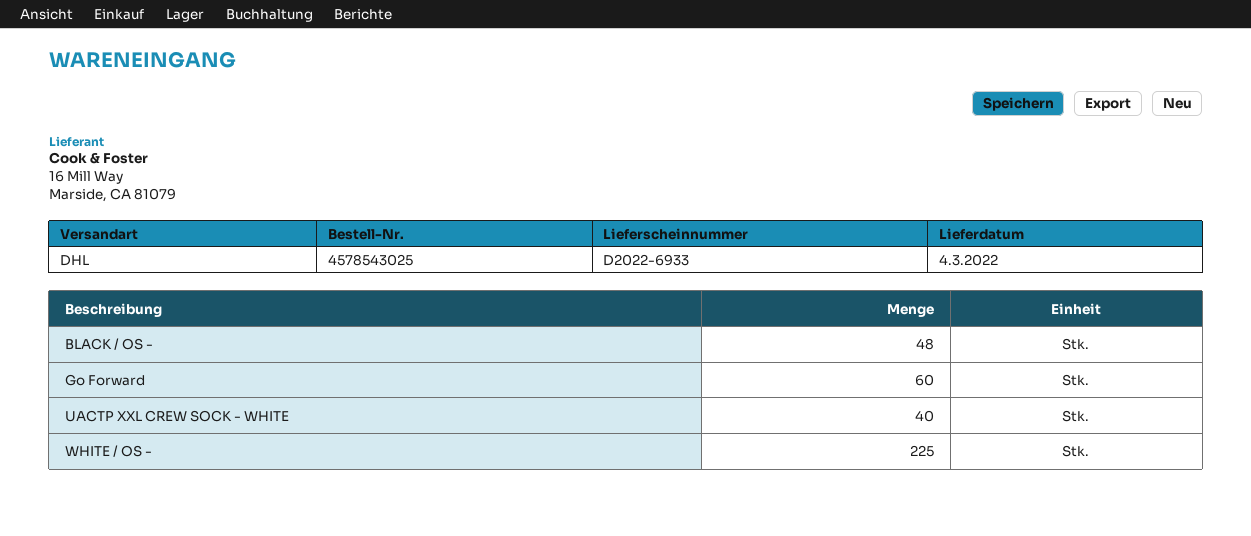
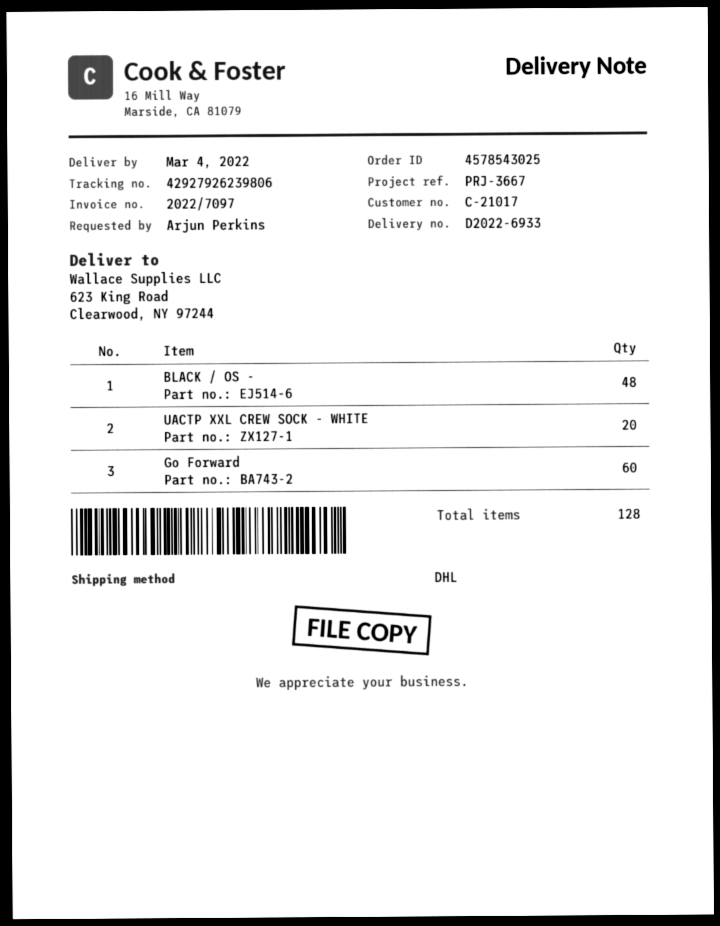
UACTP XXL CREW SOCK - WHITE: 40 -> 20
WHITE / OS -: 225 -> none

